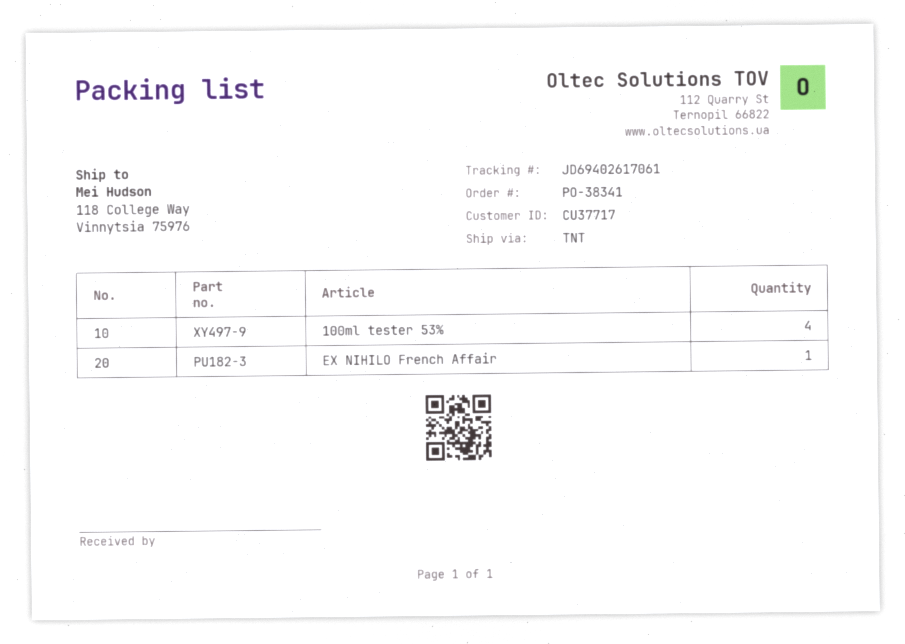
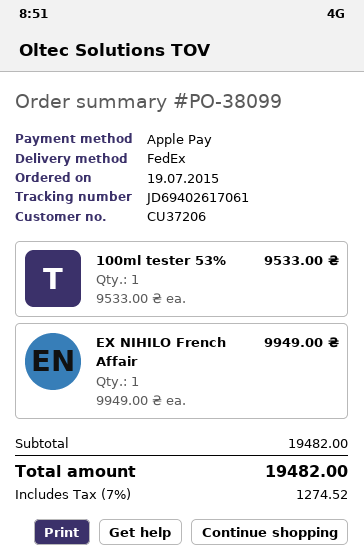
order number: PO-38341 -> PO-38099
customer number: CU37717 -> CU37206
shipping method: TNT -> FedEx
100ml tester 53%: 4 -> 1

